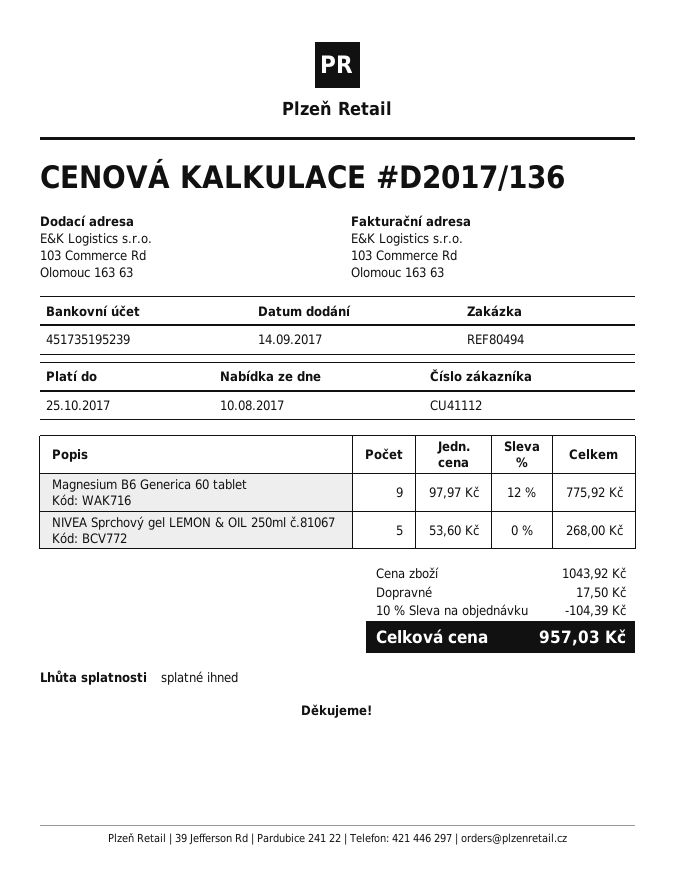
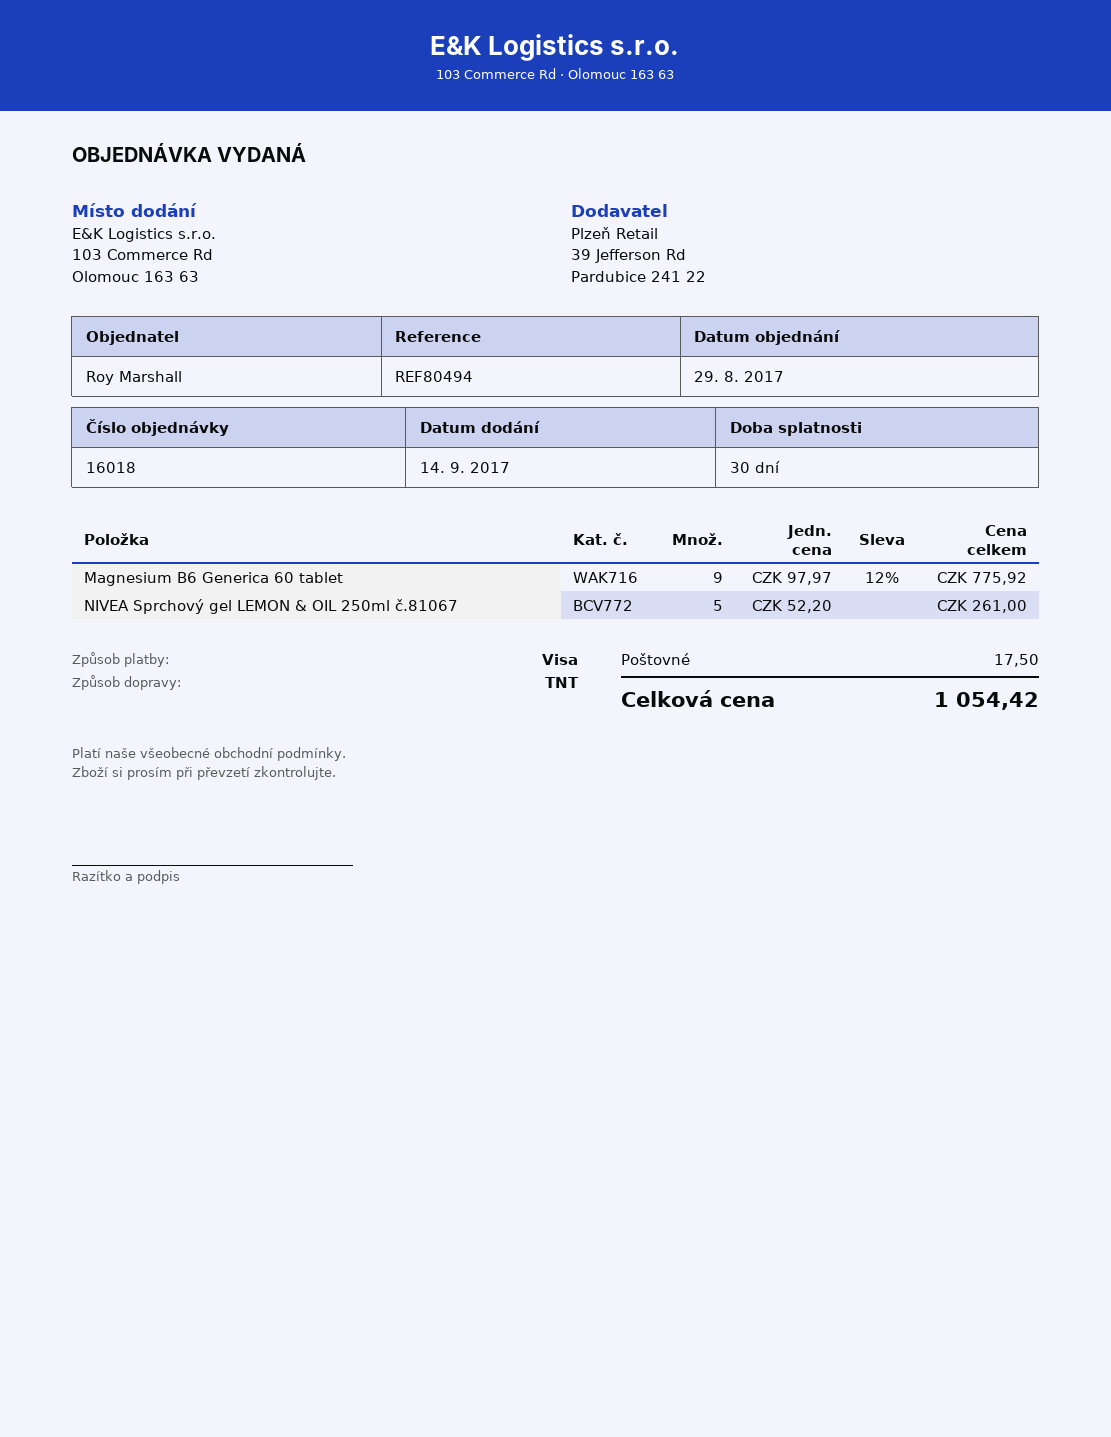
payment terms: on receipt -> 30 days
NIVEA Sprchový gel LEMON & OIL 250ml č.81067: 5 x 53.60 = 268.00 -> 5 x 52.20 = 261.00
discount: 10% = 104.39 -> none
total: 957.03 -> 1054.42

